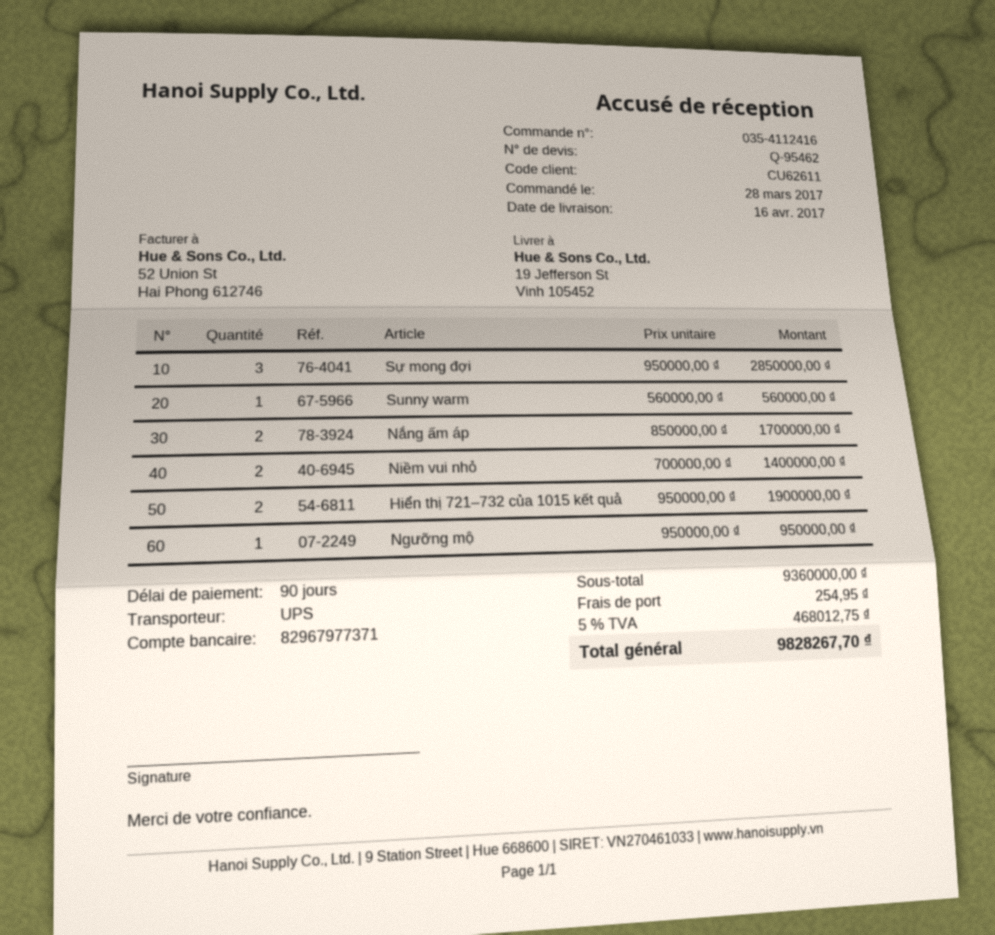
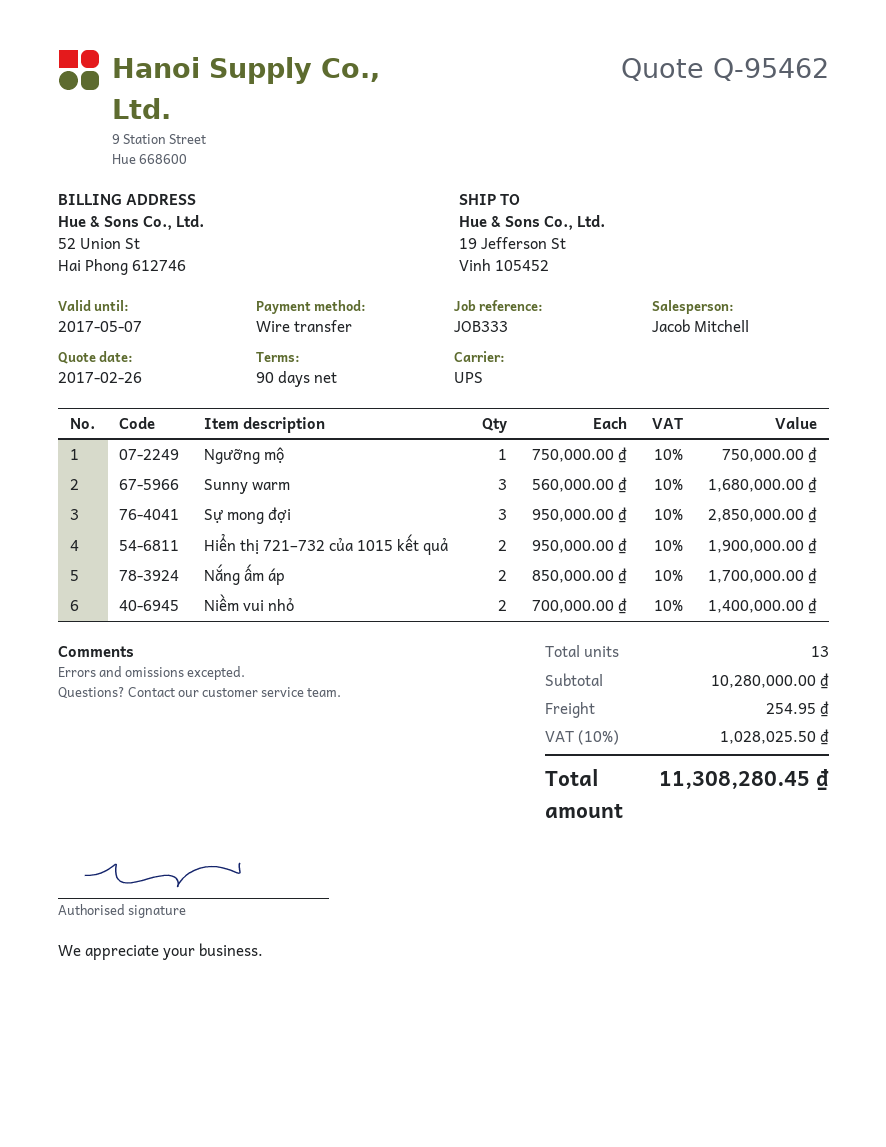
Sunny warm: 1 x 560000.00 = 560000.00 -> 3 x 560000.00 = 1680000.00
Ngưỡng mộ: 1 x 950000.00 = 950000.00 -> 1 x 750000.00 = 750000.00
subtotal: 9360000.00 -> 10280000.00
tax: 5% = 468012.75 -> 10% = 1028025.50
total: 9828267.70 -> 11308280.45

